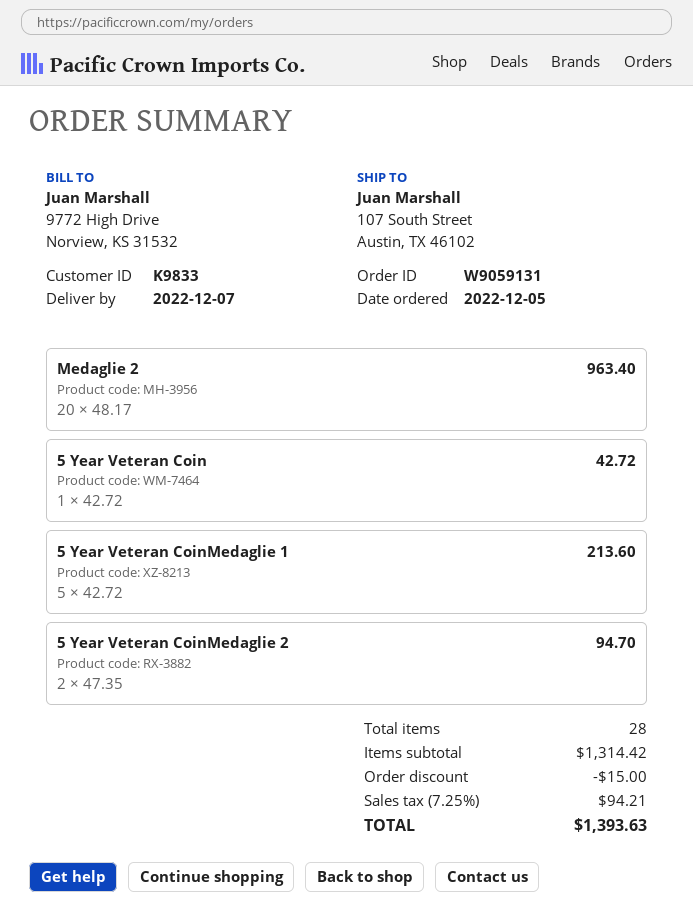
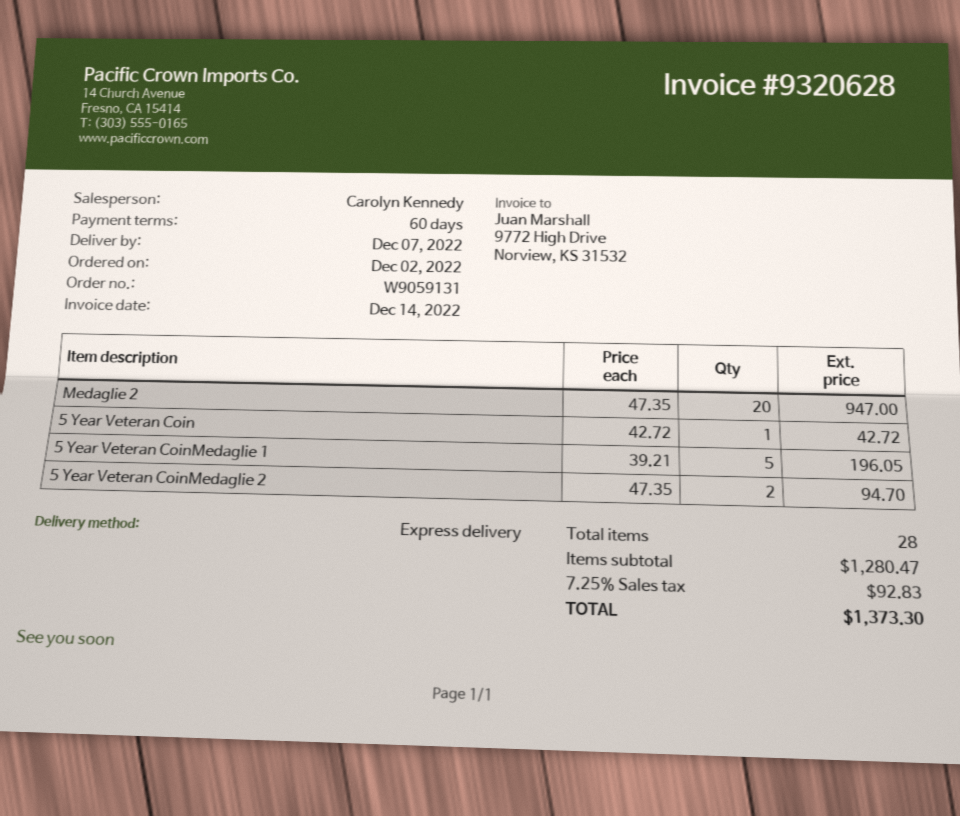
order date: 2022-12-05 -> 2022-12-02
Medaglie 2: 20 x 48.17 = 963.40 -> 20 x 47.35 = 947.00
5 Year Veteran CoinMedaglie 1: 5 x 42.72 = 213.60 -> 5 x 39.21 = 196.05
subtotal: 1314.42 -> 1280.47
discount: 15.00 -> none
tax: 7.25% = 94.21 -> 7.25% = 92.83
total: 1393.63 -> 1373.30

